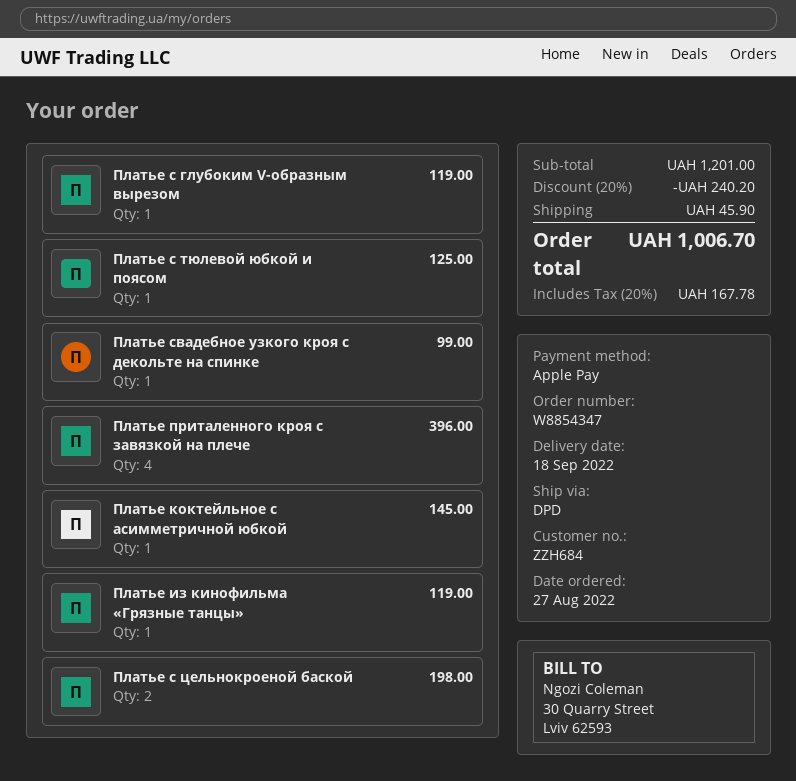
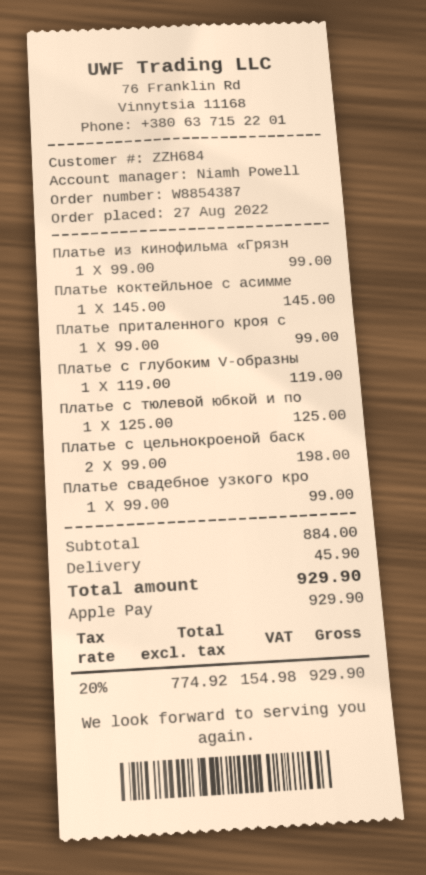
order number: W8854347 -> W8854387
Платье приталенного кроя с завязкой на плече: 4 for 396.00 -> 1 for 99.00
Платье из кинофильма «Грязные танцы»: 1 for 119.00 -> 1 for 99.00
subtotal: 1201.00 -> 884.00
discount: 20% = 240.20 -> none
tax: 20% = 167.78 -> 20% = 154.98
total: 1006.70 -> 929.90

